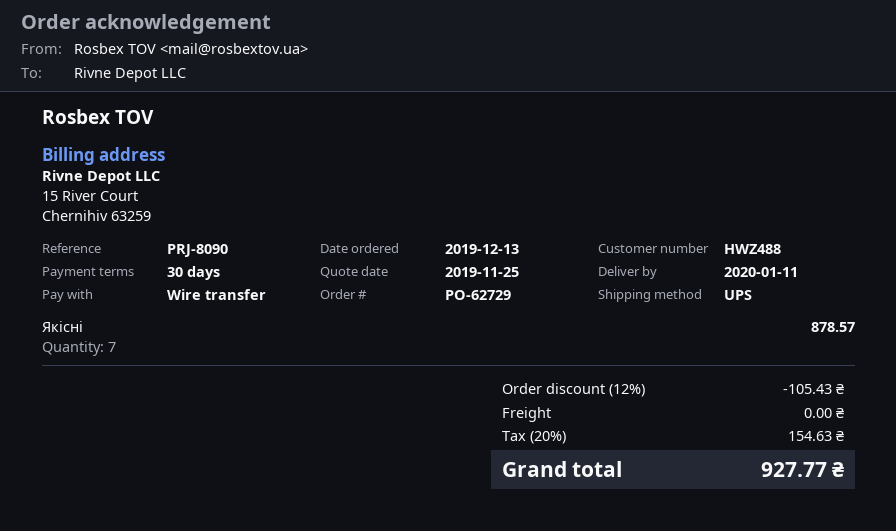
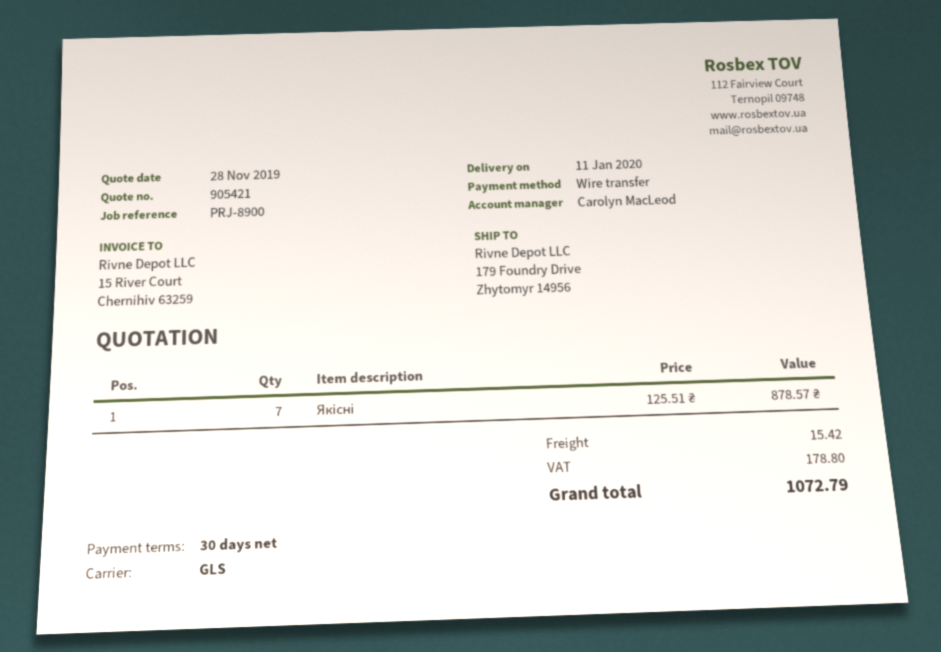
quote date: 2019-11-25 -> 2019-11-28
reference: PRJ-8090 -> PRJ-8900
shipping method: UPS -> GLS
discount: 12% = 105.43 -> none
shipping: 0.00 -> 15.42
tax: 154.63 -> 178.80
total: 927.77 -> 1072.79

